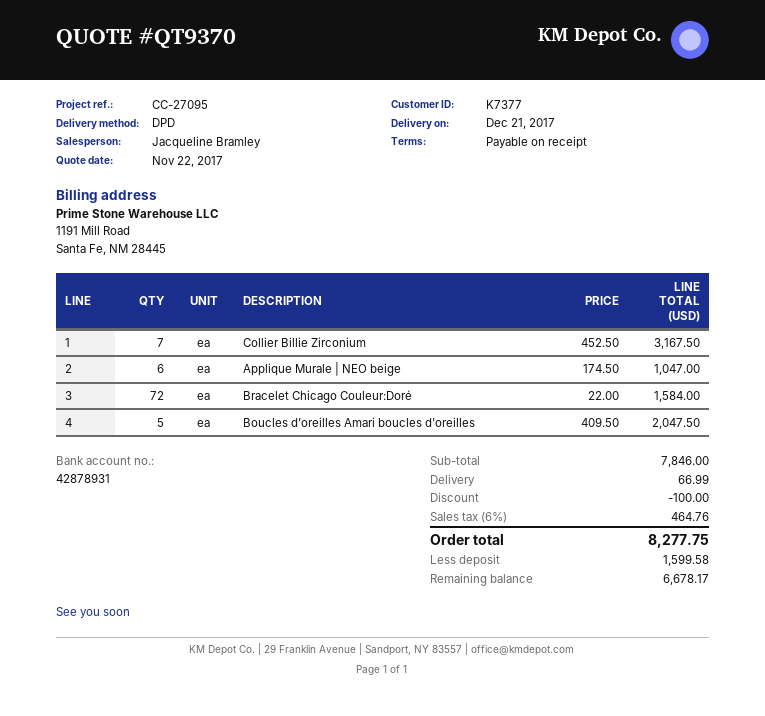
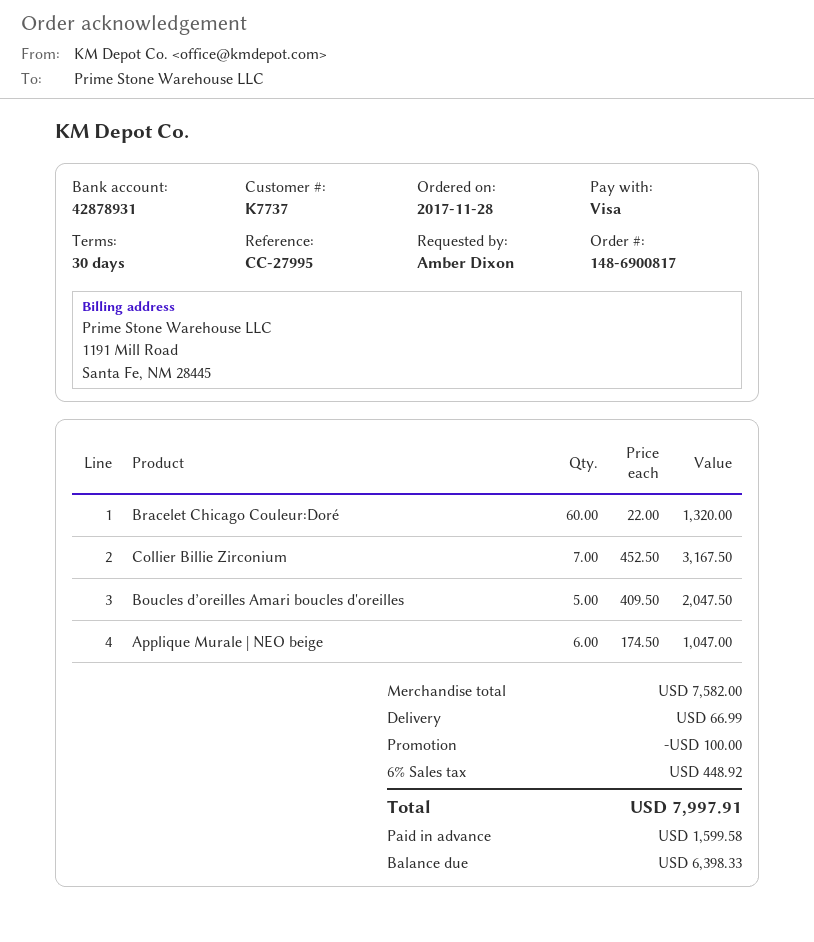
payment terms: on receipt -> 30 days
customer number: K7377 -> K7737
reference: CC-27095 -> CC-27995
Bracelet Chicago Couleur:Doré: 72 x 22.00 = 1584.00 -> 60 x 22.00 = 1320.00
subtotal: 7846.00 -> 7582.00
tax: 6% = 464.76 -> 6% = 448.92
total: 8277.75 -> 7997.91
balance: 6678.17 -> 6398.33

